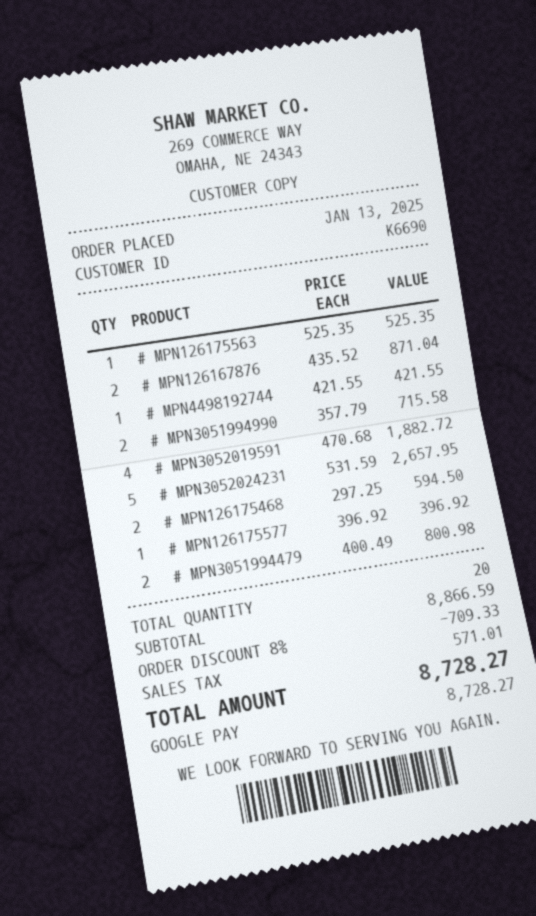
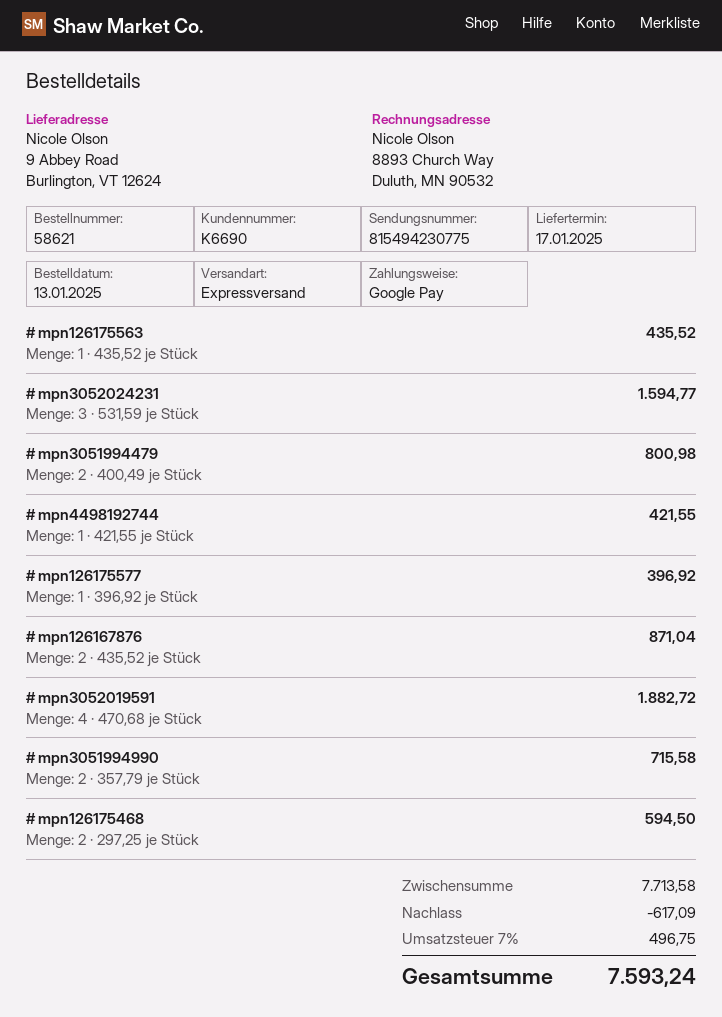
# MPN126175563: 1 x 525.35 = 525.35 -> 1 x 435.52 = 435.52
# MPN3052024231: 5 x 531.59 = 2657.95 -> 3 x 531.59 = 1594.77
subtotal: 8866.59 -> 7713.58
discount: 709.33 -> 617.09
tax: 571.01 -> 496.75
total: 8728.27 -> 7593.24

